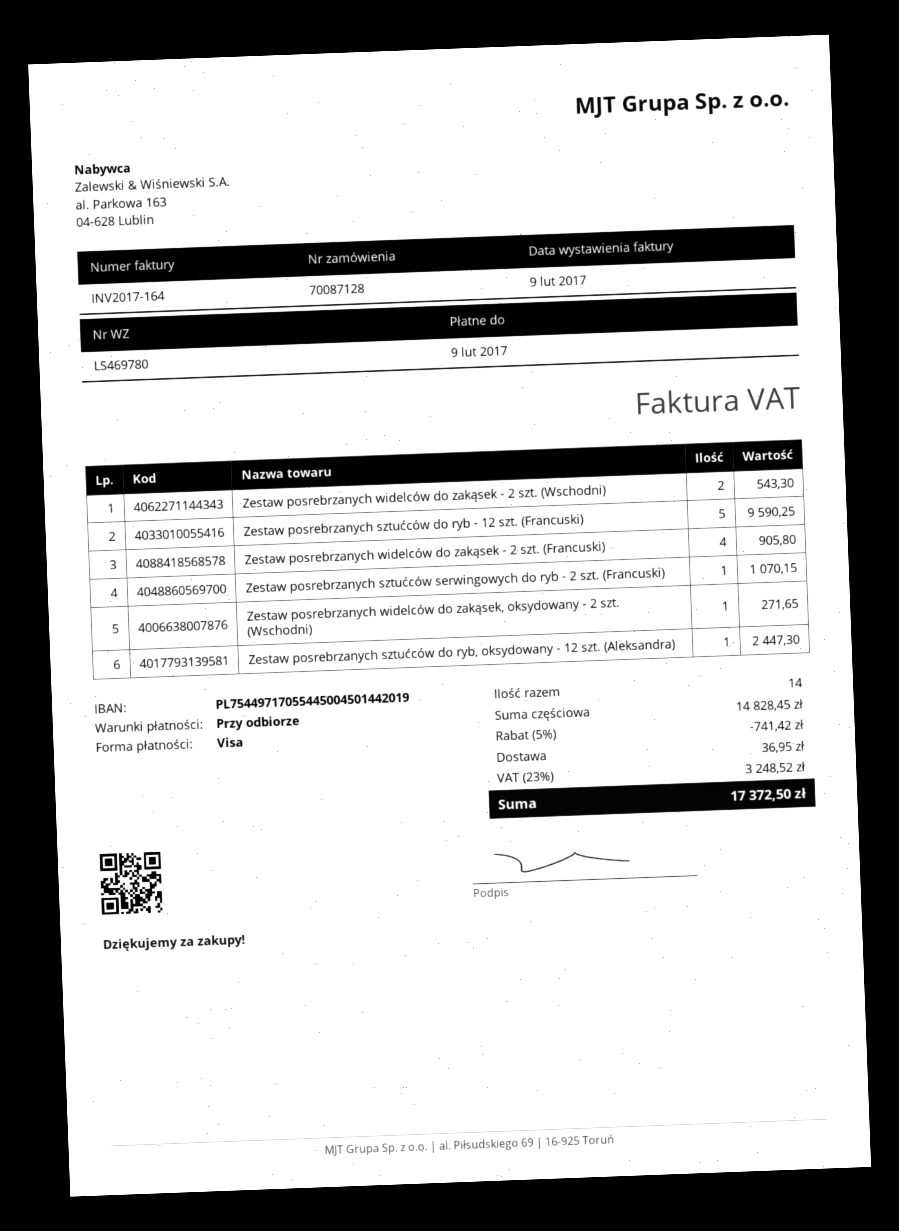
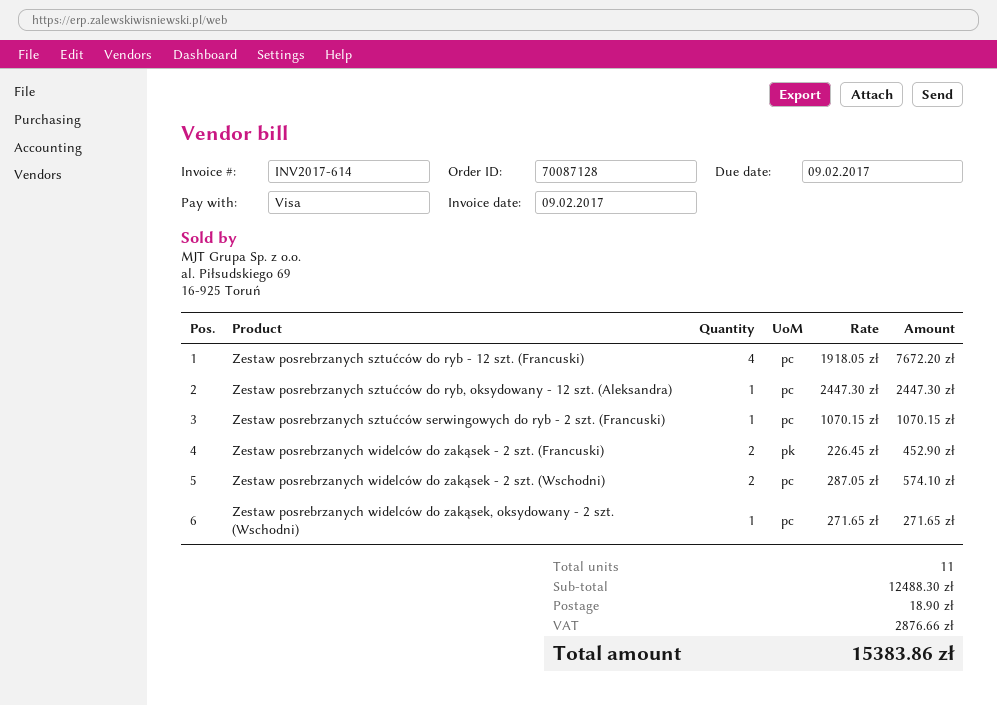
invoice number: INV2017-164 -> INV2017-614
Zestaw posrebrzanych widelców do zakąsek - 2 szt. (Wschodni): 2 for 543.30 -> 2 for 574.10
Zestaw posrebrzanych sztućców do ryb - 12 szt. (Francuski): 5 for 9590.25 -> 4 for 7672.20
Zestaw posrebrzanych widelców do zakąsek - 2 szt. (Francuski): 4 for 905.80 -> 2 for 452.90
total quantity: 14 -> 11
subtotal: 14828.45 -> 12488.30
discount: 5% = 741.42 -> none
shipping: 36.95 -> 18.90
tax: 3248.52 -> 2876.66
total: 17372.50 -> 15383.86

